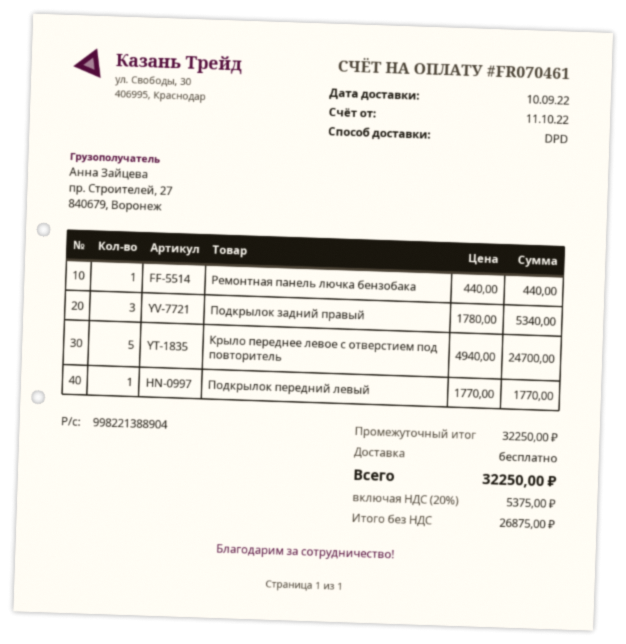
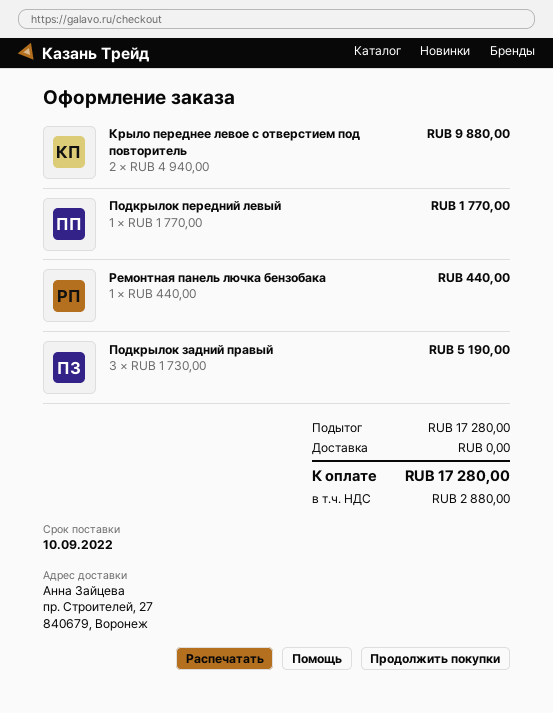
Подкрылок задний правый: 3 x 1780.00 = 5340.00 -> 3 x 1730.00 = 5190.00
Крыло переднее левое с отверстием под повторитель: 5 x 4940.00 = 24700.00 -> 2 x 4940.00 = 9880.00
subtotal: 32250.00 -> 17280.00
tax: 5375.00 -> 2880.00
total: 32250.00 -> 17280.00

